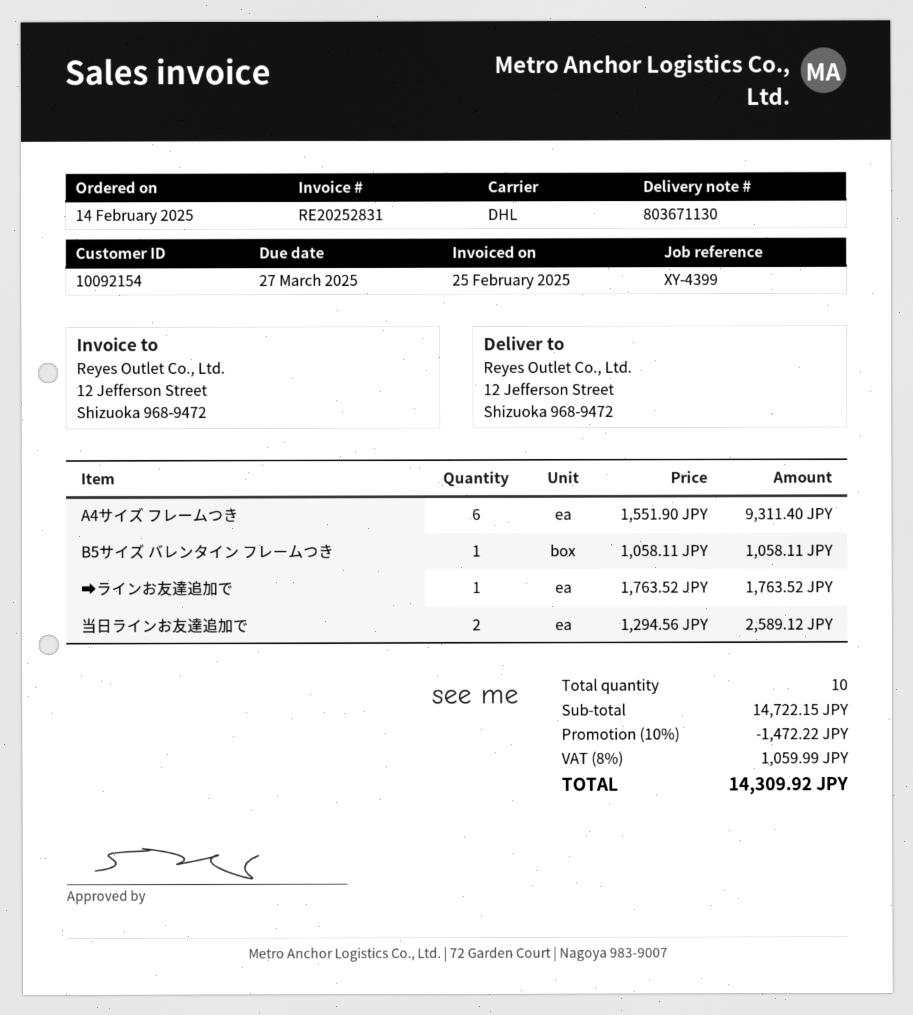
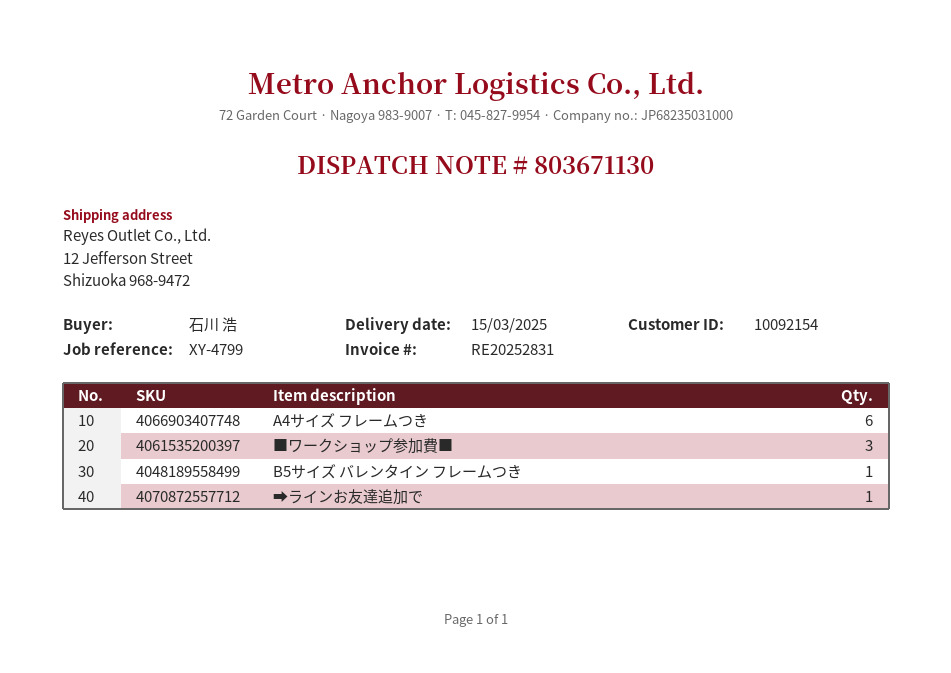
reference: XY-4399 -> XY-4799
当日ラインお友達追加で: 2 -> none
■ワークショップ参加費■: none -> 3

